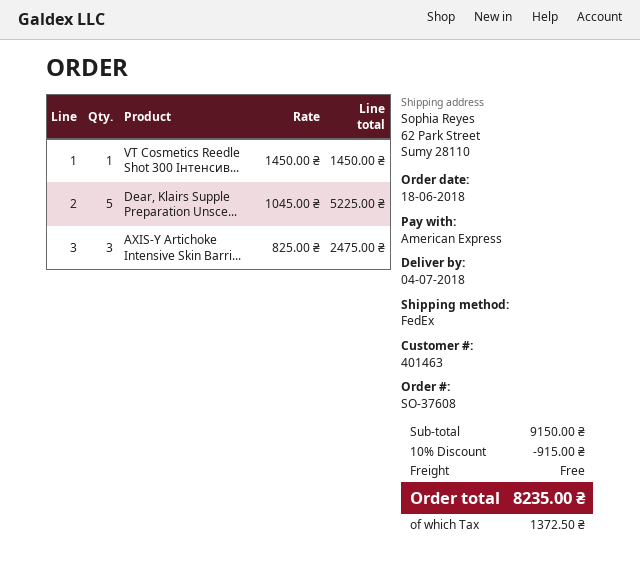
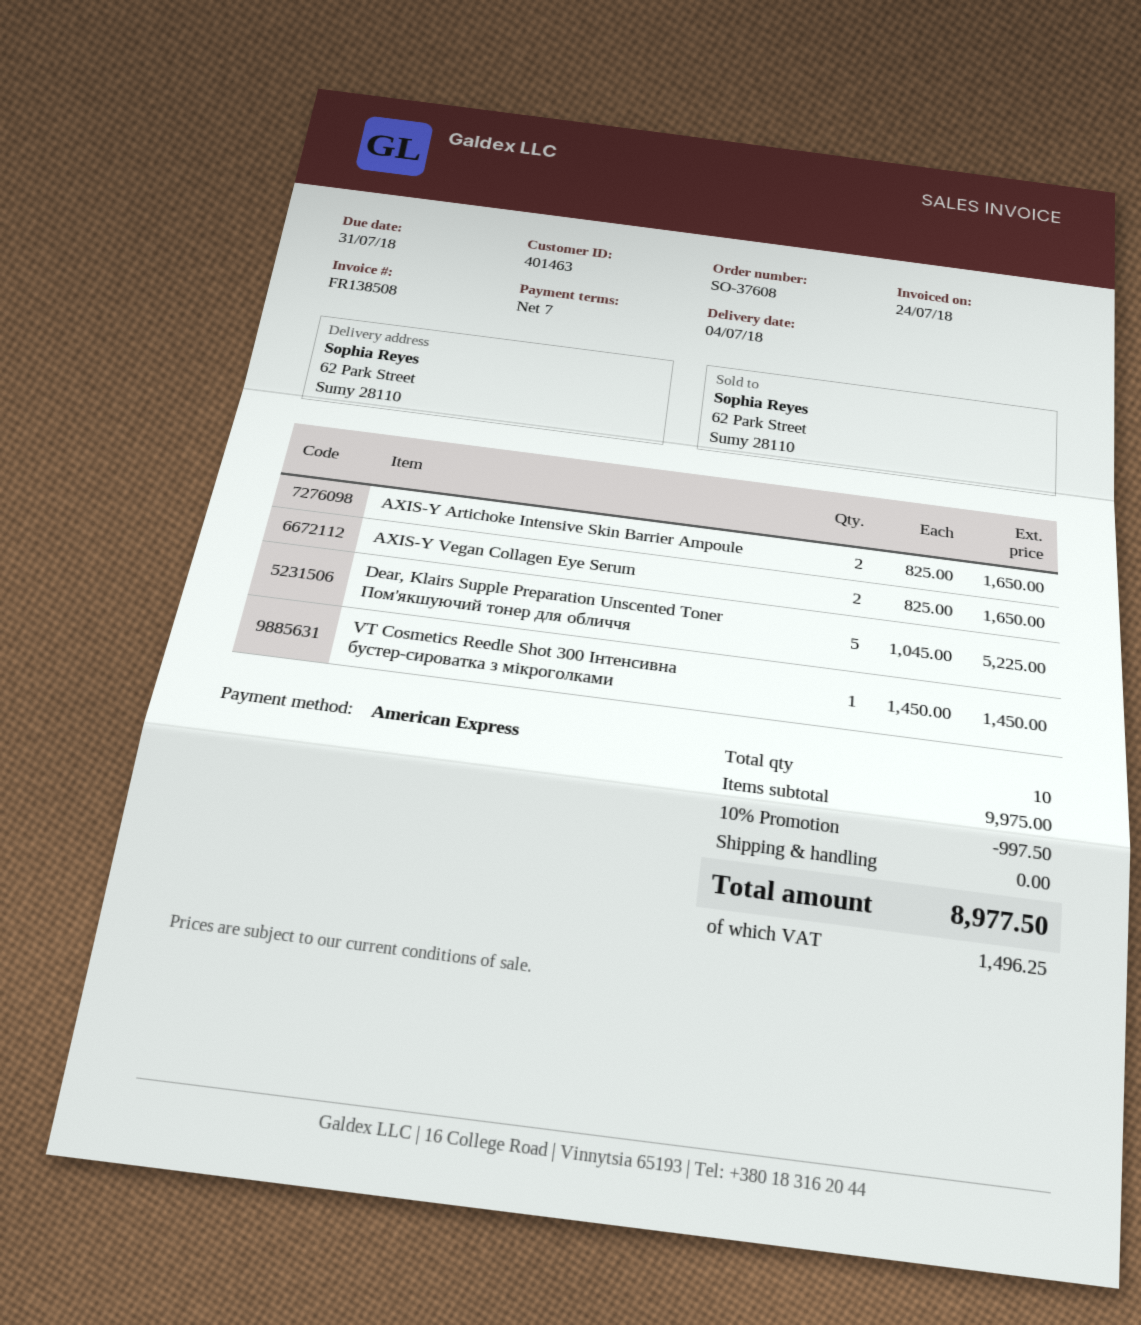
AXIS-Y Artichoke Intensive Skin Barri...: 3 x 825.00 = 2475.00 -> 2 x 825.00 = 1650.00
AXIS-Y Vegan Collagen Eye Serum: none -> 2 x 825.00 = 1650.00
subtotal: 9150.00 -> 9975.00
discount: 10% = 915.00 -> 10% = 997.50
tax: 1372.50 -> 1496.25
total: 8235.00 -> 8977.50

